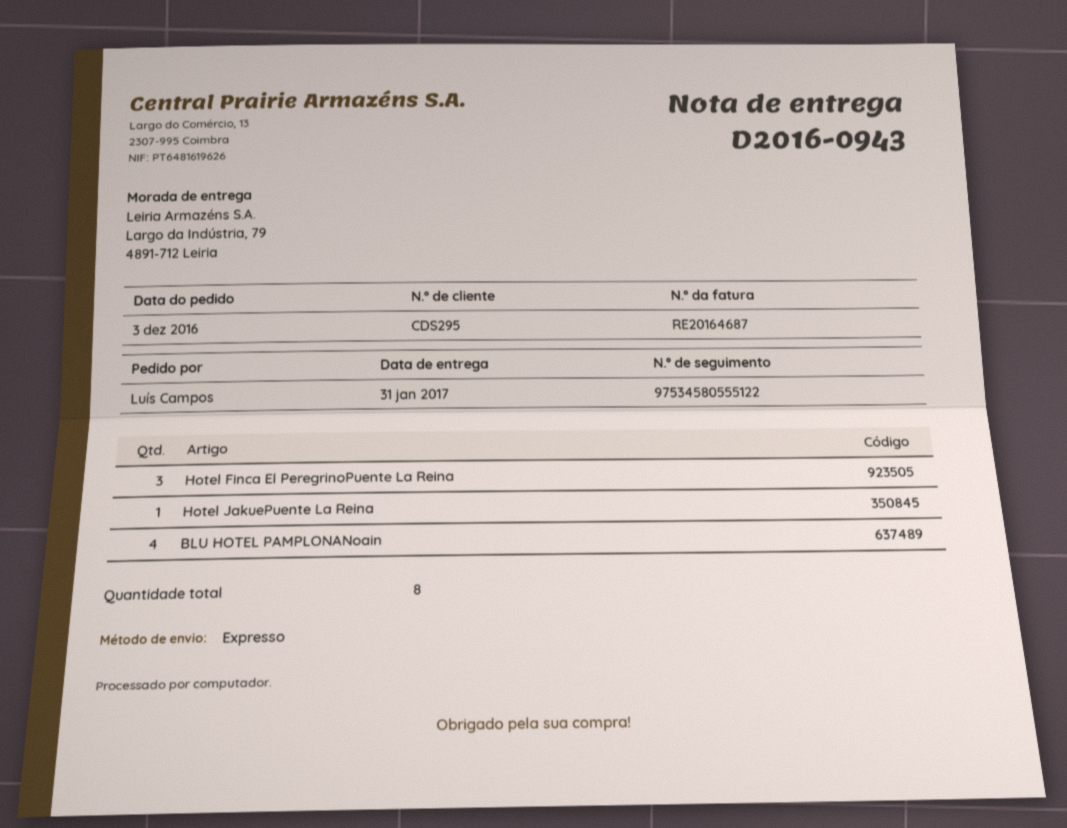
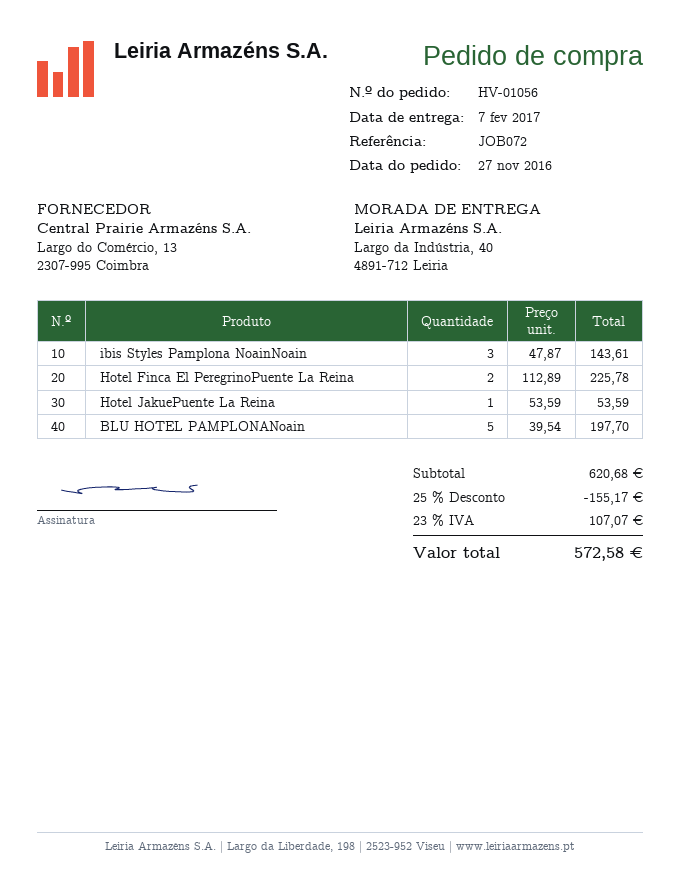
order date: 2016-12-03 -> 2016-11-27
delivery date: 2017-01-31 -> 2017-02-07
ship to: Largo da Indústria, 79, 4891-712 Leiria -> Largo da Indústria, 40, 4891-712 Leiria
Hotel Finca El PeregrinoPuente La Reina: 3 -> 2
BLU HOTEL PAMPLONANoain: 4 -> 5
ibis Styles Pamplona NoainNoain: none -> 3

